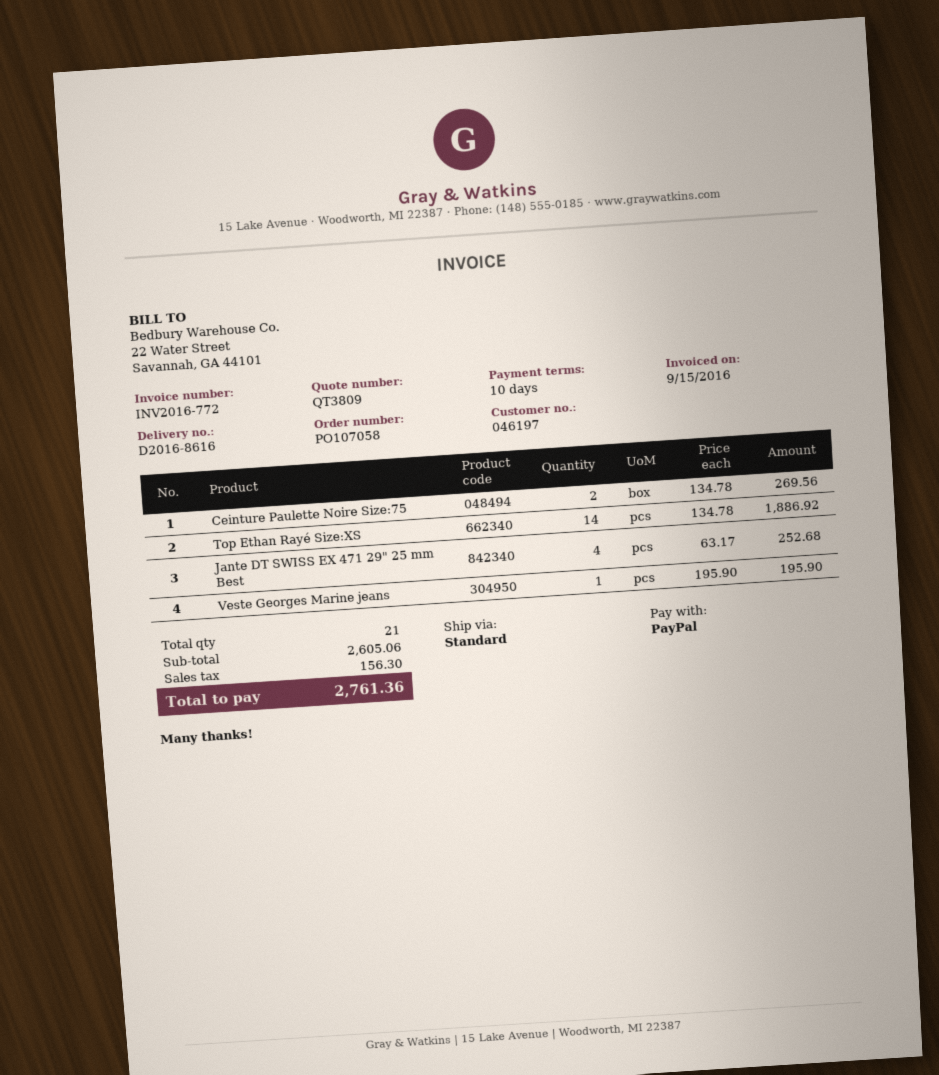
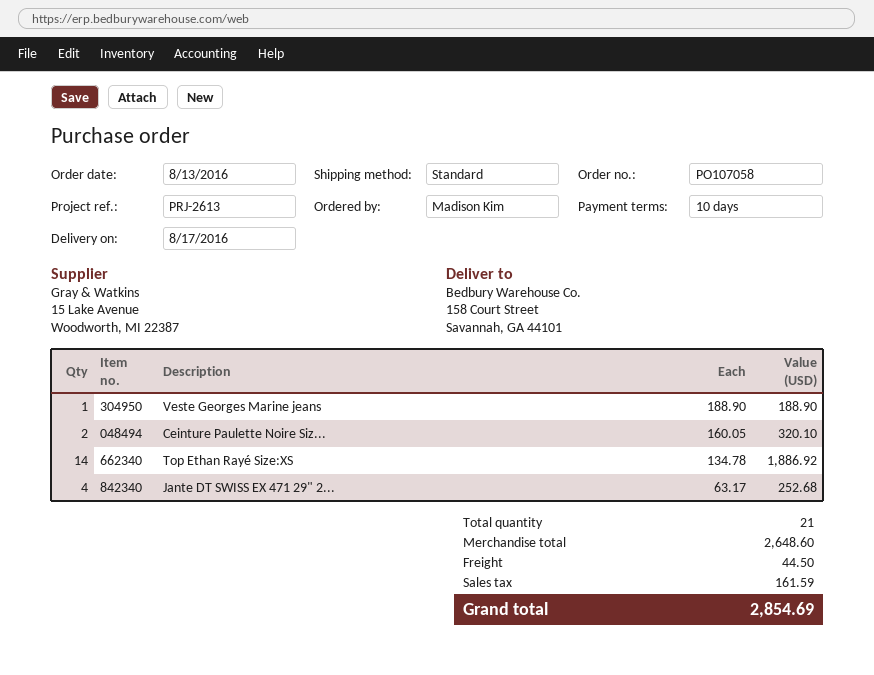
Ceinture Paulette Noire Size:75: 2 x 134.78 = 269.56 -> 2 x 160.05 = 320.10
Veste Georges Marine jeans: 1 x 195.90 = 195.90 -> 1 x 188.90 = 188.90
subtotal: 2605.06 -> 2648.60
shipping: none -> 44.50
tax: 156.30 -> 161.59
total: 2761.36 -> 2854.69

